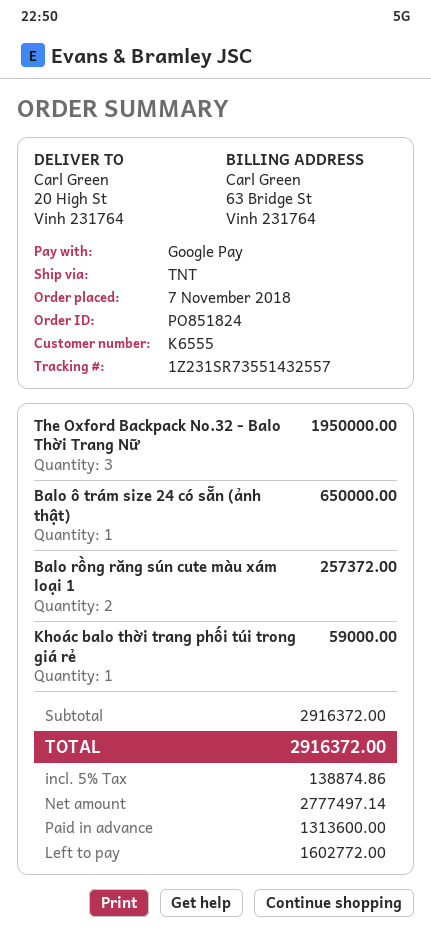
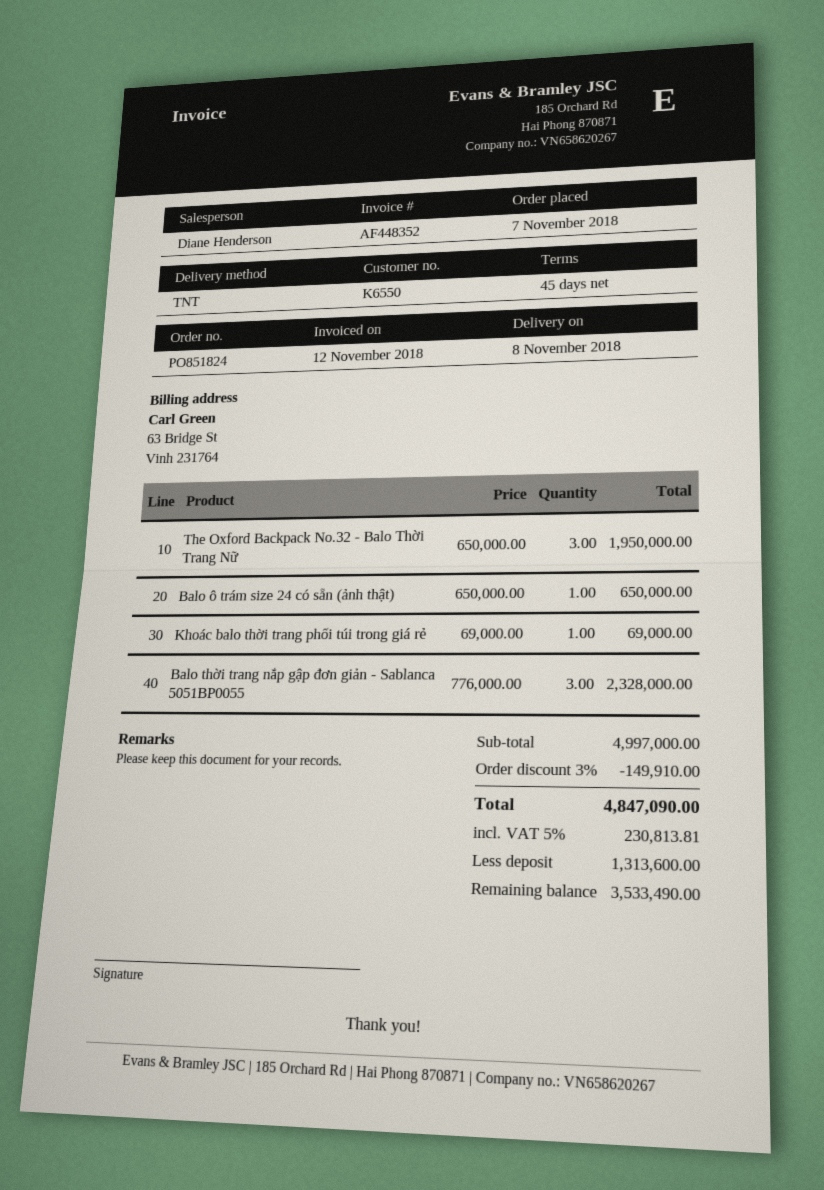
customer number: K6555 -> K6550
Balo rồng răng sún cute màu xám loại 1: 2 for 257372.00 -> none
Khoác balo thời trang phối túi trong giá rẻ: 1 for 59000.00 -> 1 for 69000.00
Balo thời trang nắp gập đơn giản - Sablanca 5051BP0055: none -> 3 for 2328000.00
subtotal: 2916372.00 -> 4997000.00
discount: none -> 3% = 149910.00
tax: 5% = 138874.86 -> 5% = 230813.81
total: 2916372.00 -> 4847090.00
balance: 1602772.00 -> 3533490.00

